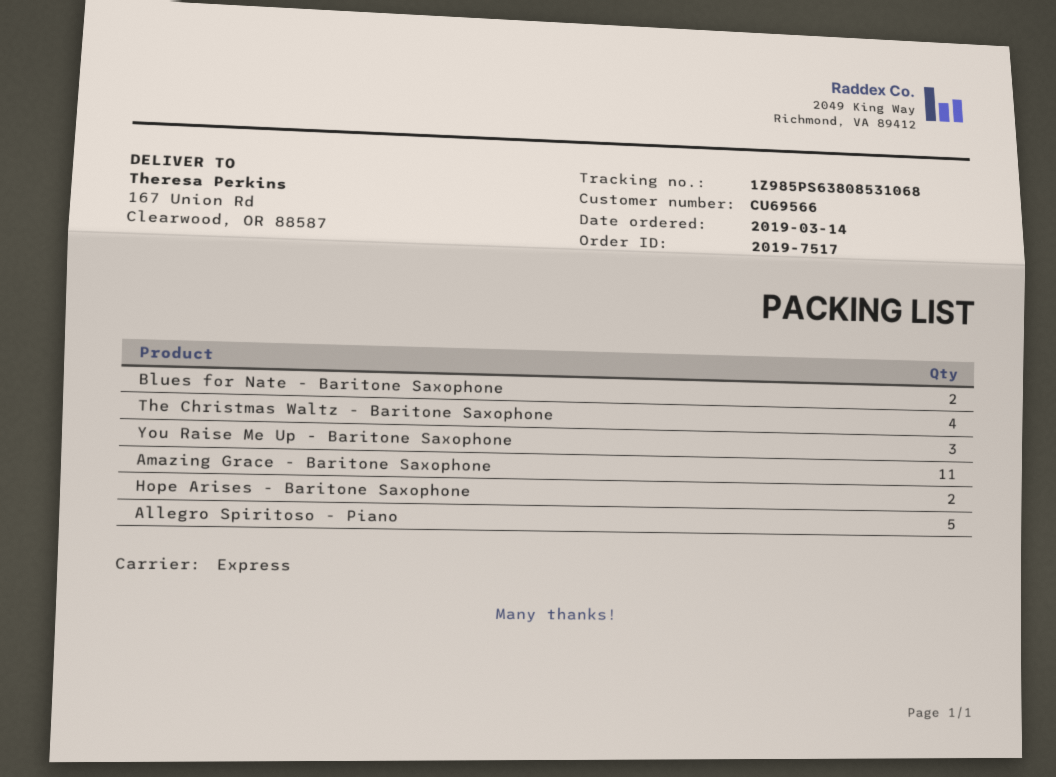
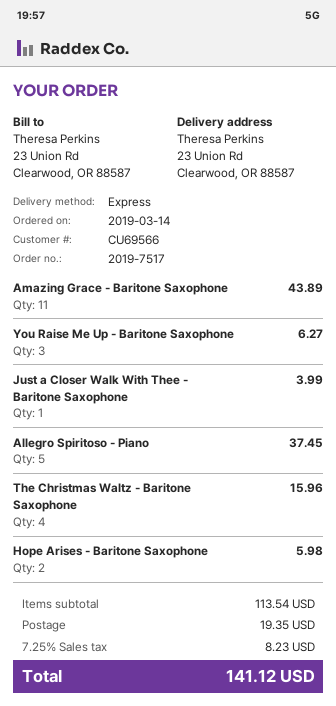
ship to: 167 Union Rd, Clearwood, OR 88587 -> 23 Union Rd, Clearwood, OR 88587
Blues for Nate - Baritone Saxophone: 2 -> none
Just a Closer Walk With Thee - Baritone Saxophone: none -> 1

